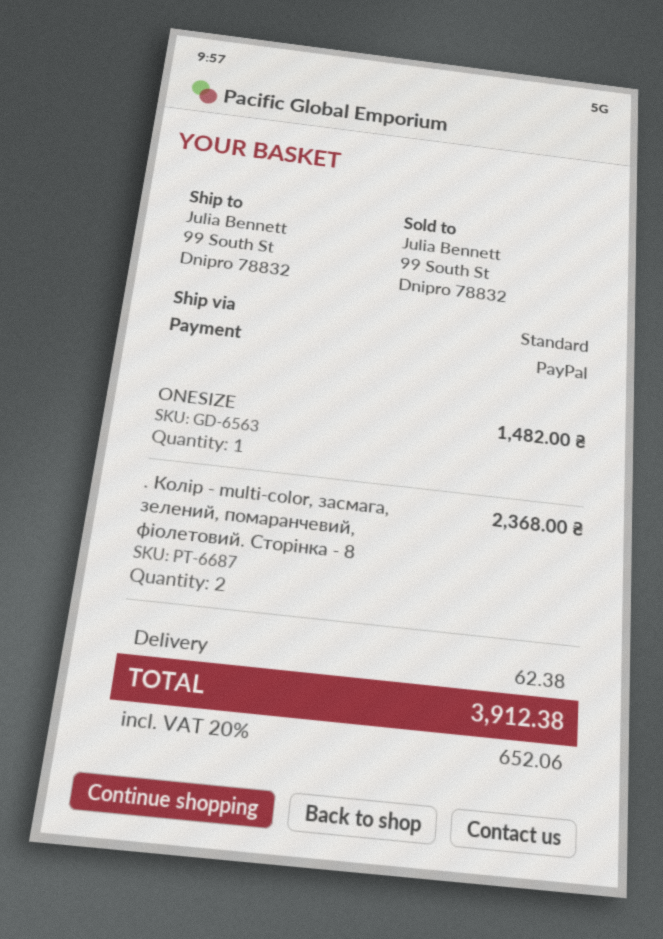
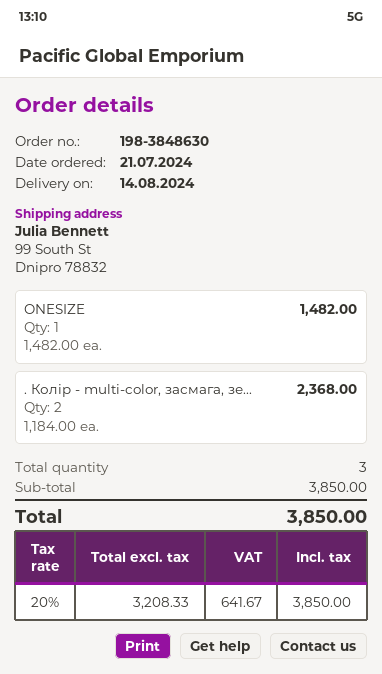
shipping: 62.38 -> none
tax: 20% = 652.06 -> 20% = 641.67
total: 3912.38 -> 3850.00

